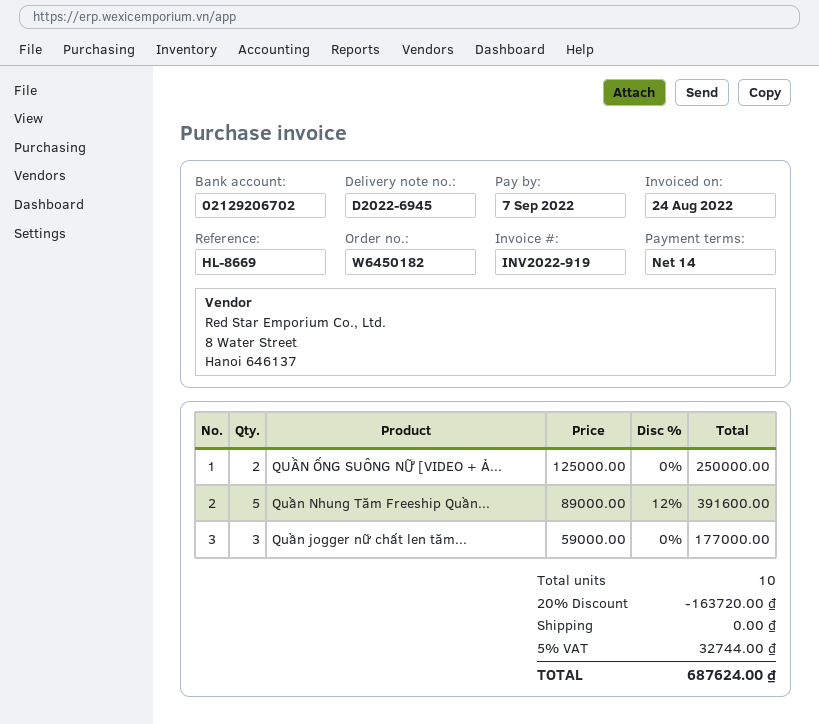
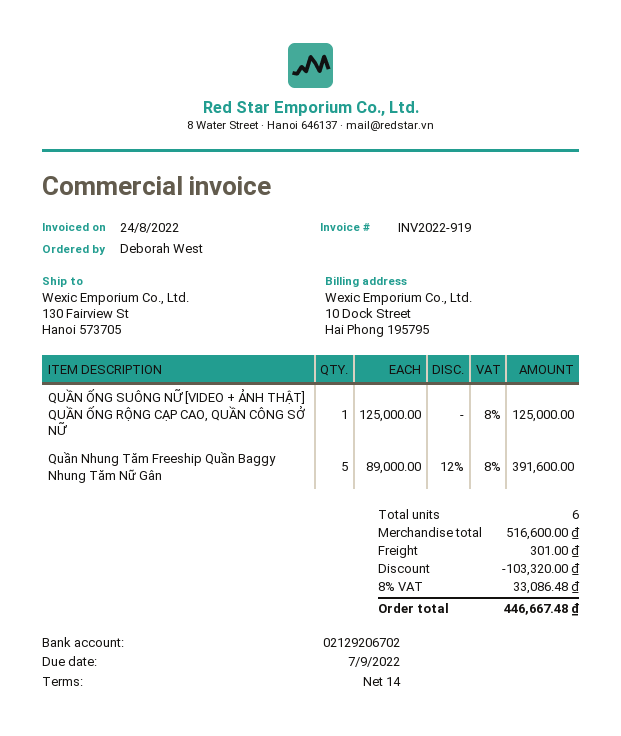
QUẦN ỐNG SUÔNG NỮ [VIDEO + Ả...: 2 x 125000.00 = 250000.00 -> 1 x 125000.00 = 125000.00
Quần jogger nữ chất len tăm...: 3 x 59000.00 = 177000.00 -> none
total quantity: 10 -> 6
discount: 163720.00 -> 103320.00
shipping: 0.00 -> 301.00
tax: 5% = 32744.00 -> 8% = 33086.48
total: 687624.00 -> 446667.48

